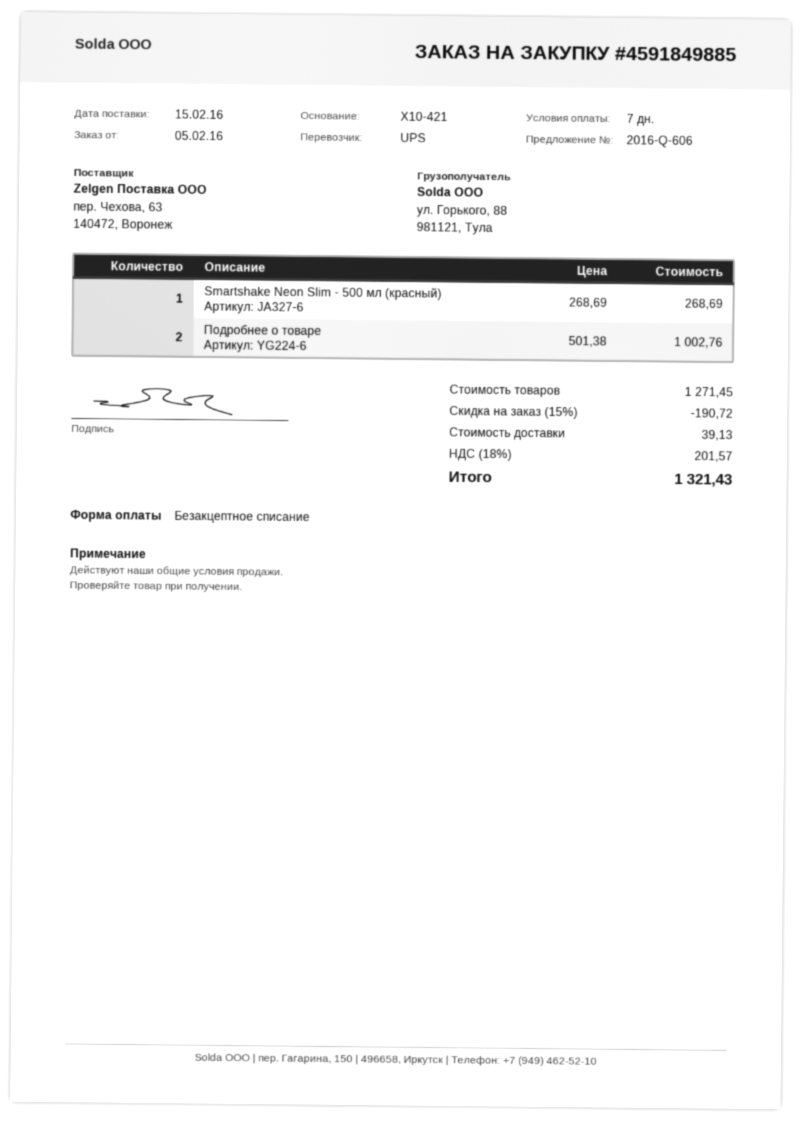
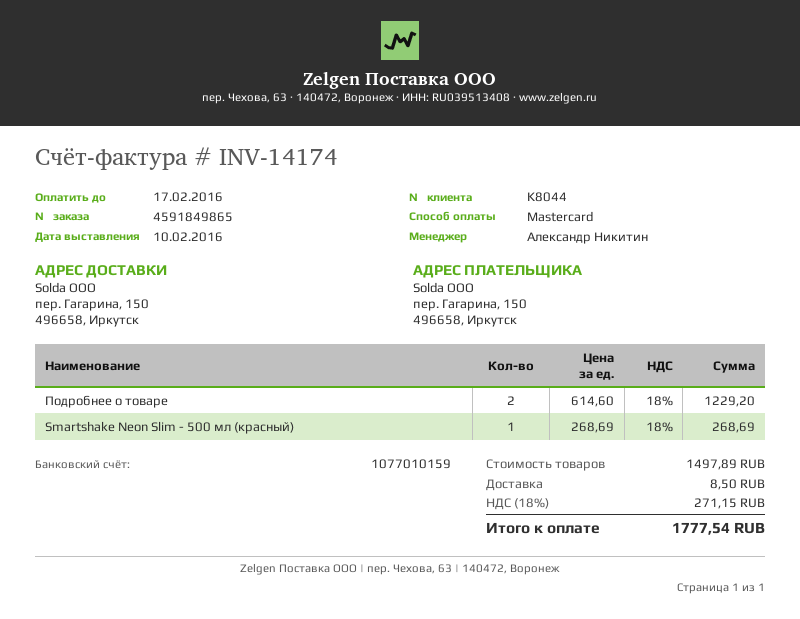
order number: 4591849885 -> 4591849865
payment method: direct debit -> Mastercard
ship to: ул. Горького, 88, 981121, Тула -> пер. Гагарина, 150, 496658, Иркутск
Подробнее о товаре: 2 x 501.38 = 1002.76 -> 2 x 614.60 = 1229.20
subtotal: 1271.45 -> 1497.89
discount: 15% = 190.72 -> none
shipping: 39.13 -> 8.50
tax: 18% = 201.57 -> 18% = 271.15
total: 1321.43 -> 1777.54

